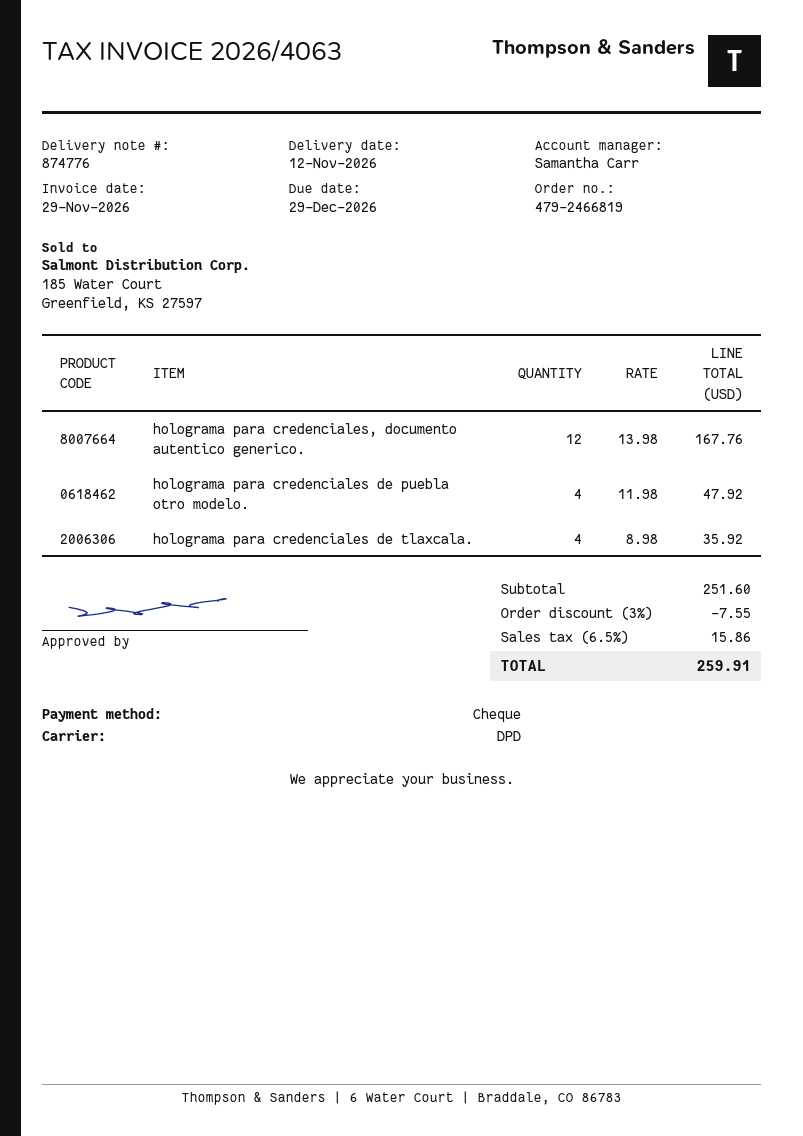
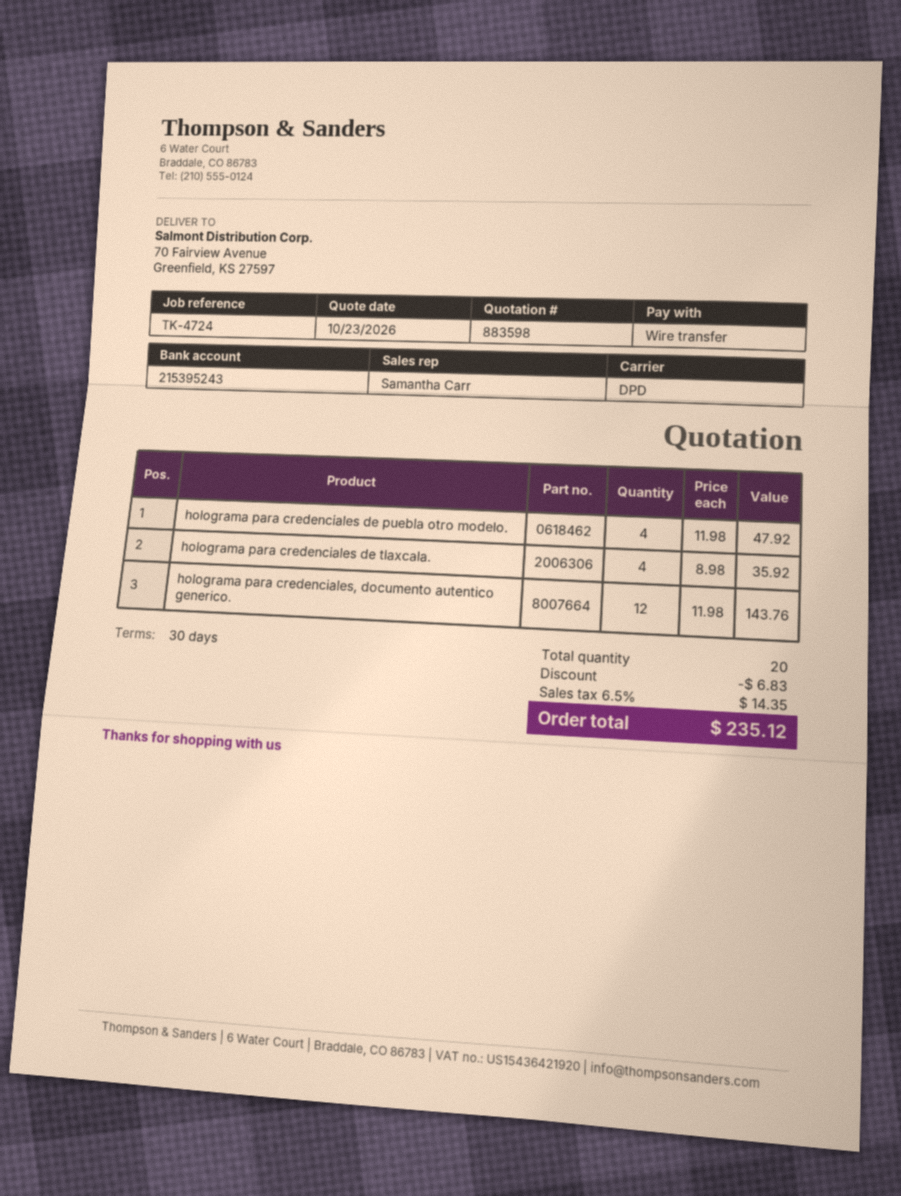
payment method: cheque -> bank transfer
holograma para credenciales, documento autentico generico.: 12 x 13.98 = 167.76 -> 12 x 11.98 = 143.76
discount: 7.55 -> 6.83
tax: 6.5% = 15.86 -> 6.5% = 14.35
total: 259.91 -> 235.12

